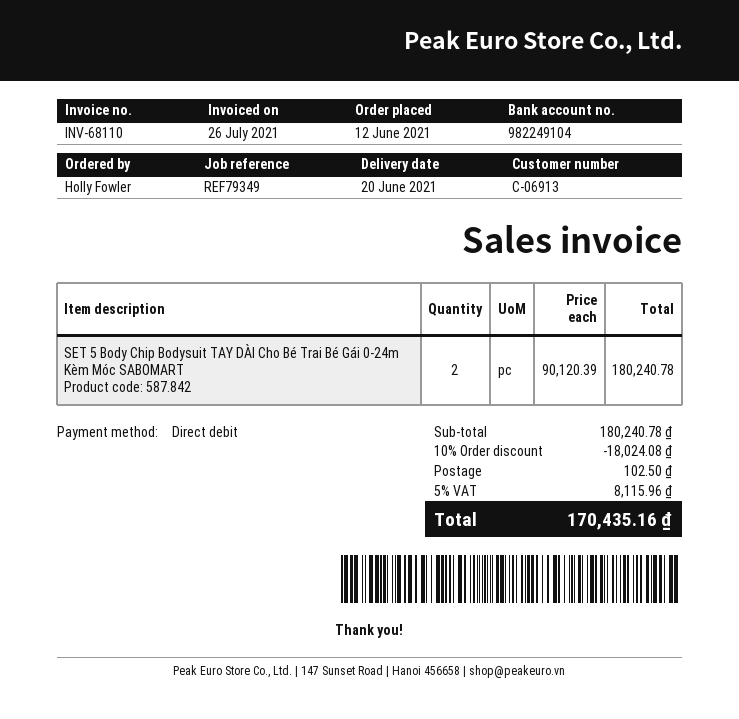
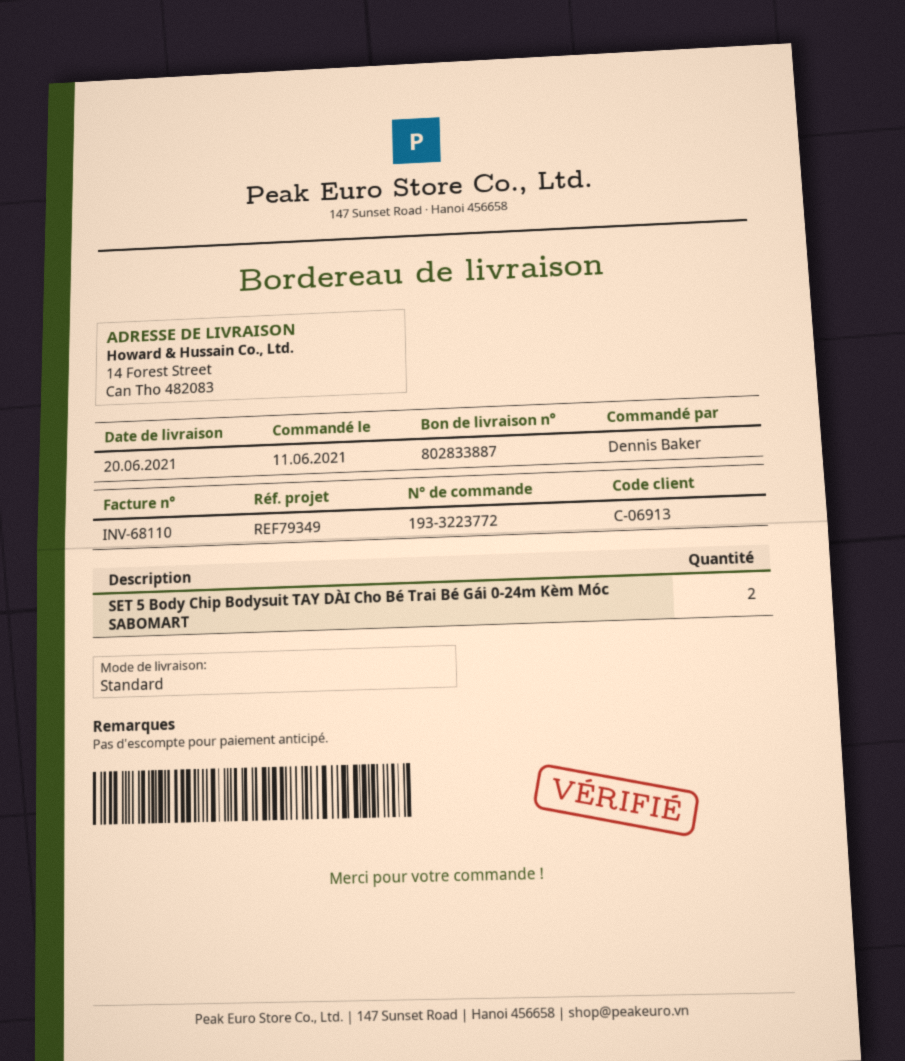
order date: 2021-06-12 -> 2021-06-11
ordered by: Holly Fowler -> Dennis Baker

